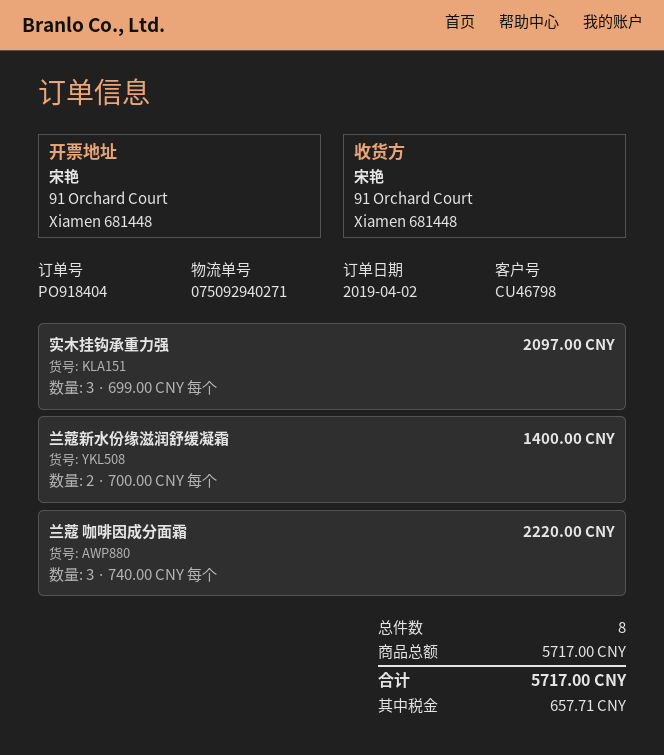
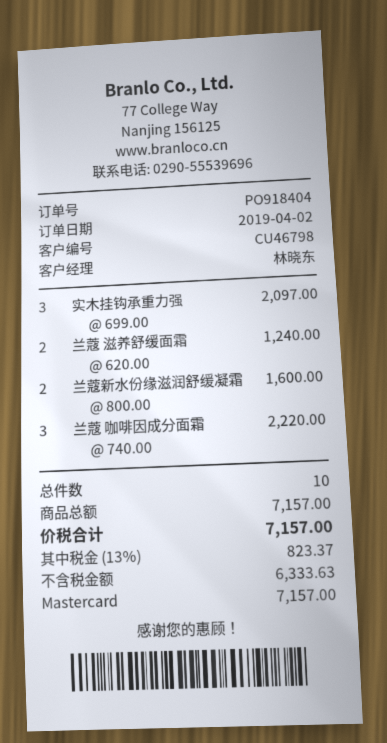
兰蔻新水份缘滋润舒缓凝霜: 2 x 700.00 = 1400.00 -> 2 x 800.00 = 1600.00
兰蔻 滋养舒缓面霜: none -> 2 x 620.00 = 1240.00
total quantity: 8 -> 10
subtotal: 5717.00 -> 7157.00
tax: 657.71 -> 823.37
total: 5717.00 -> 7157.00

